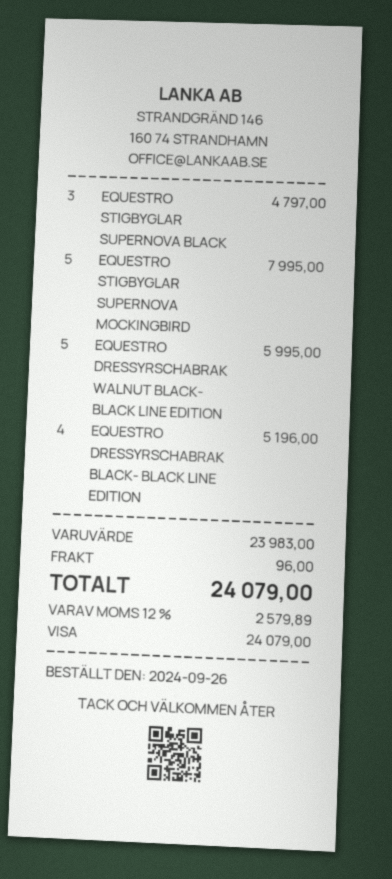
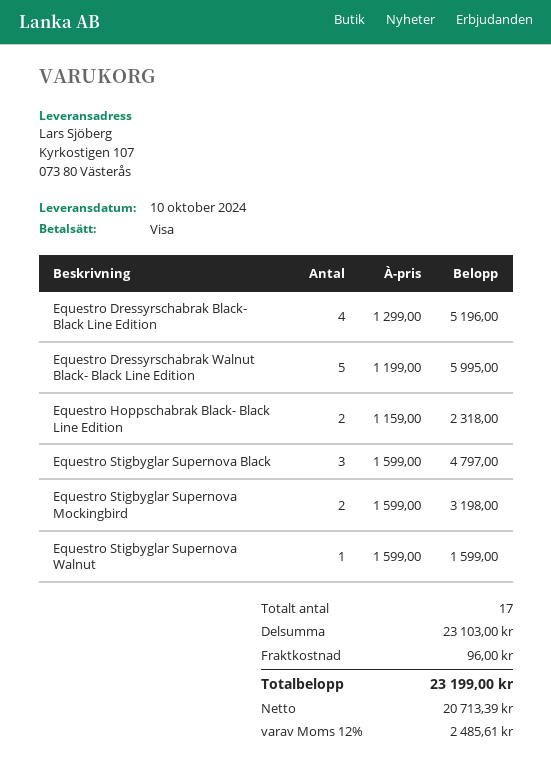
EQUESTRO STIGBYGLAR SUPERNOVA MOCKINGBIRD: 5 for 7995.00 -> 2 for 3198.00
Equestro Hoppschabrak Black- Black Line Edition: none -> 2 for 2318.00
Equestro Stigbyglar Supernova Walnut: none -> 1 for 1599.00
subtotal: 23983.00 -> 23103.00
tax: 12% = 2579.89 -> 12% = 2485.61
total: 24079.00 -> 23199.00

